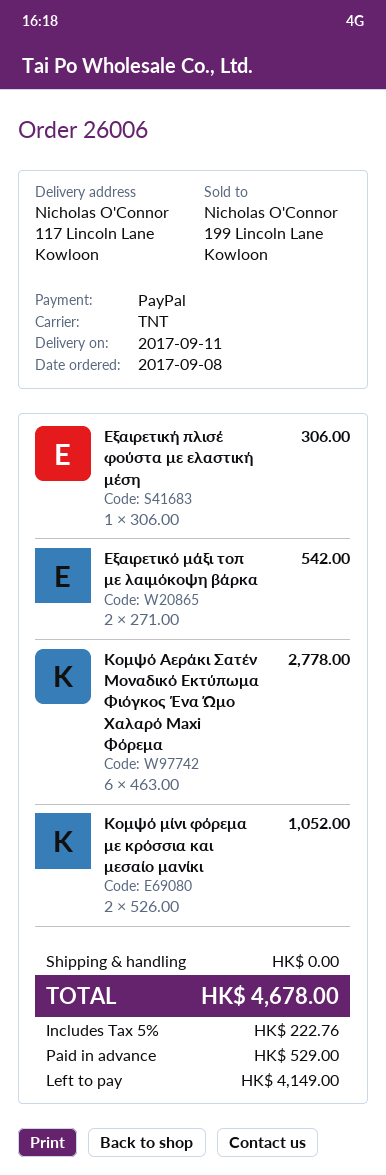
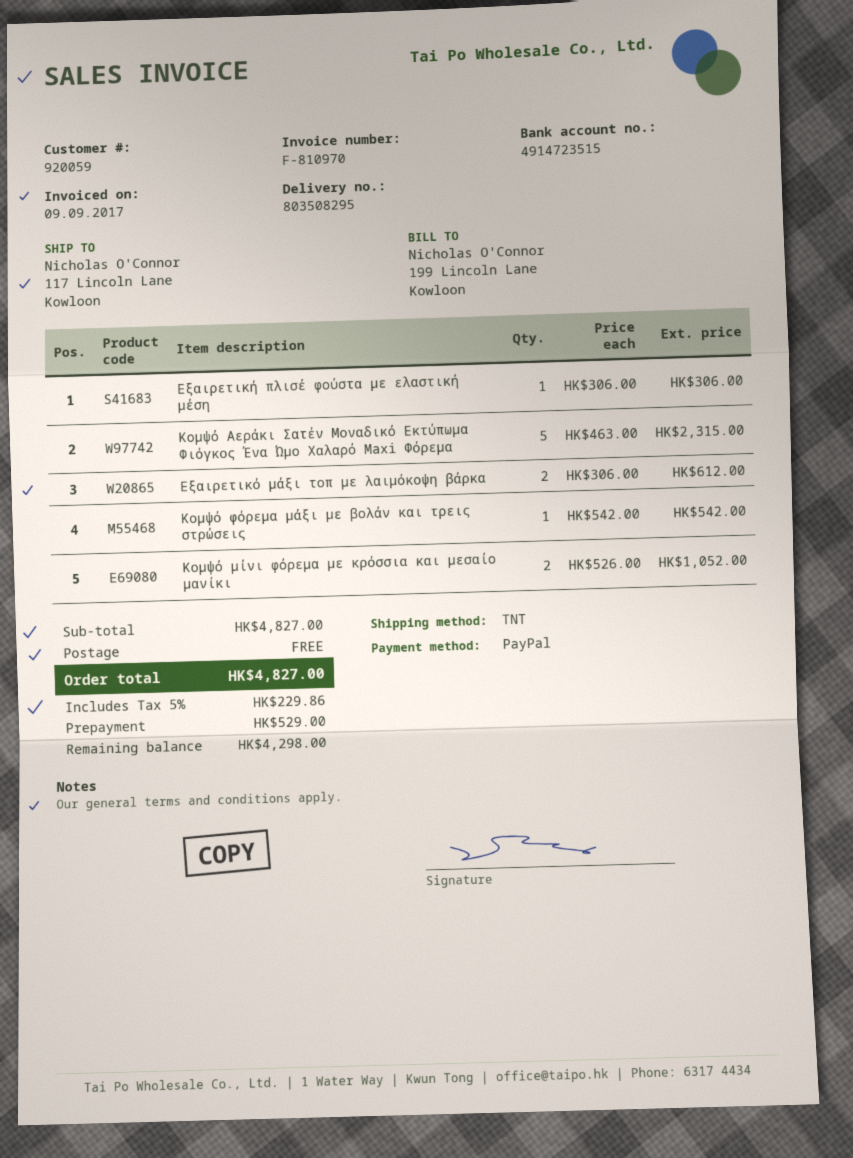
Εξαιρετικό μάξι τοπ με λαιμόκοψη βάρκα: 2 x 271.00 = 542.00 -> 2 x 306.00 = 612.00
Κομψό Αεράκι Σατέν Μοναδικό Εκτύπωμα Φιόγκος Ένα Ώμο Χαλαρό Maxi Φόρεμα: 6 x 463.00 = 2778.00 -> 5 x 463.00 = 2315.00
Κομψό φόρεμα μάξι με βολάν και τρεις στρώσεις: none -> 1 x 542.00 = 542.00
tax: 5% = 222.76 -> 5% = 229.86
total: 4678.00 -> 4827.00
balance: 4149.00 -> 4298.00

